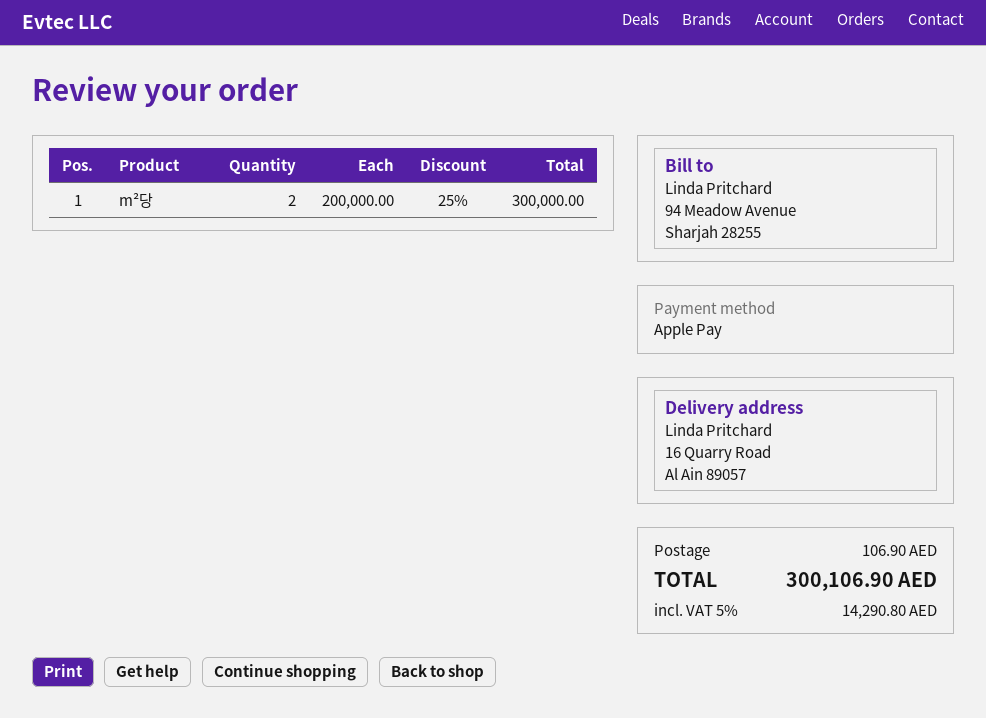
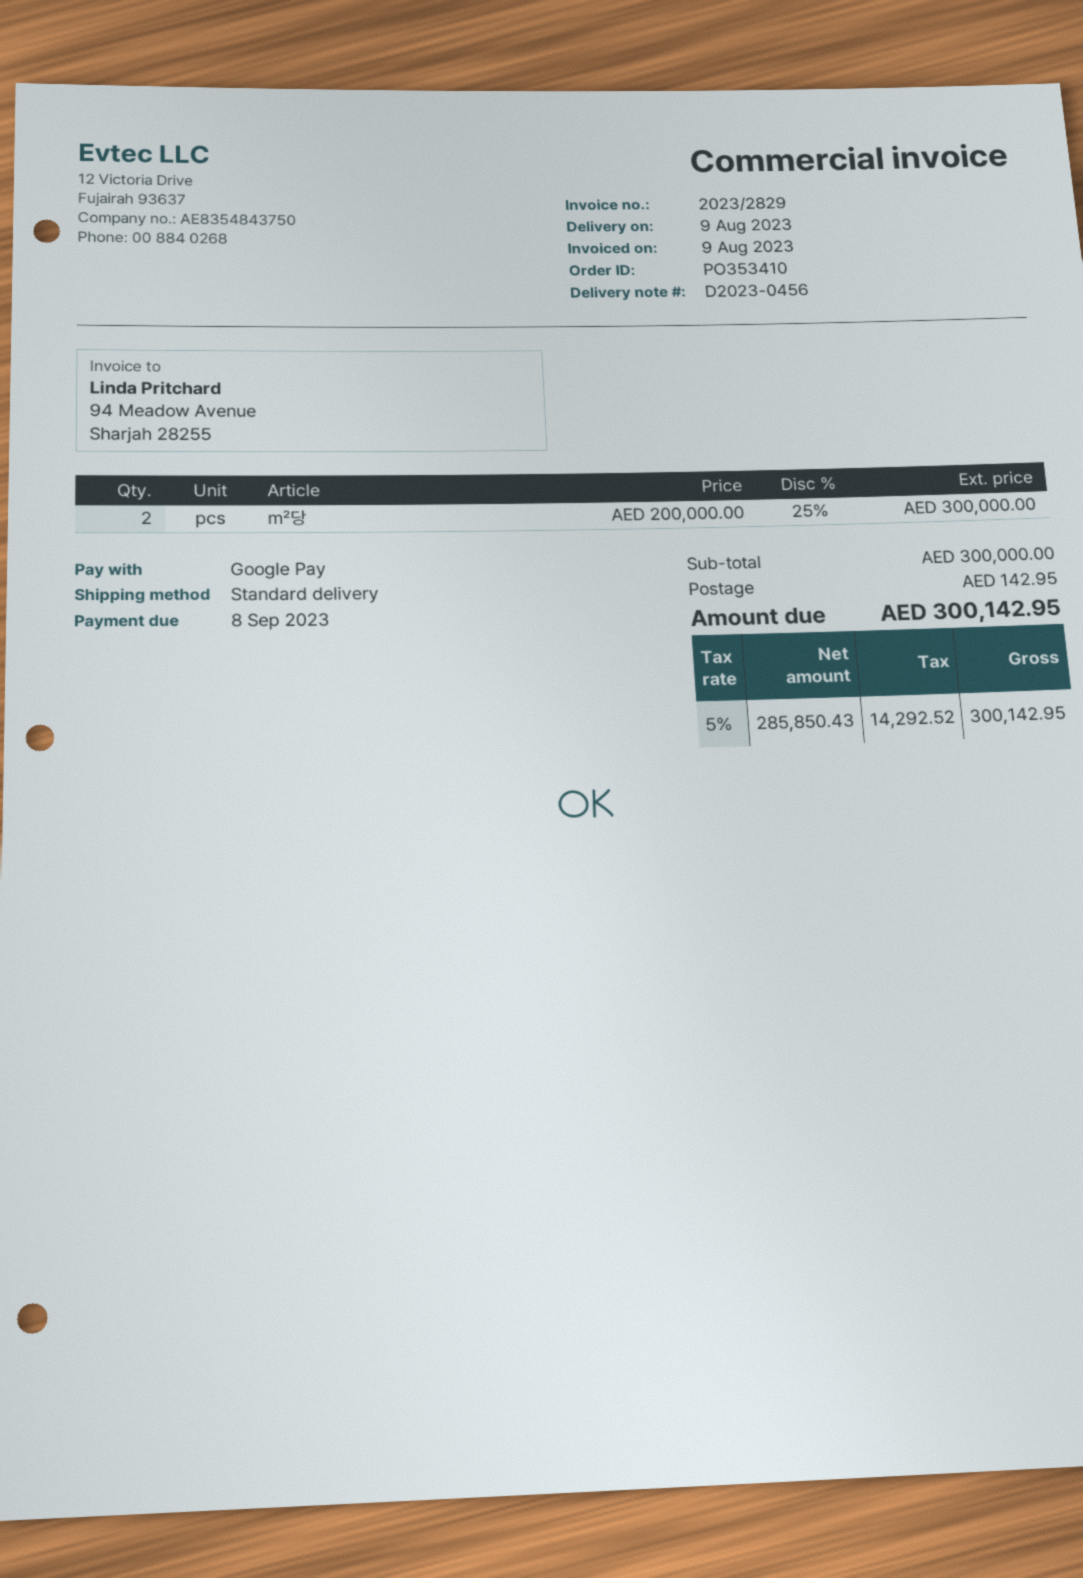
payment method: Apple Pay -> Google Pay
shipping: 106.90 -> 142.95
tax: 5% = 14290.80 -> 5% = 14292.52
total: 300106.90 -> 300142.95

